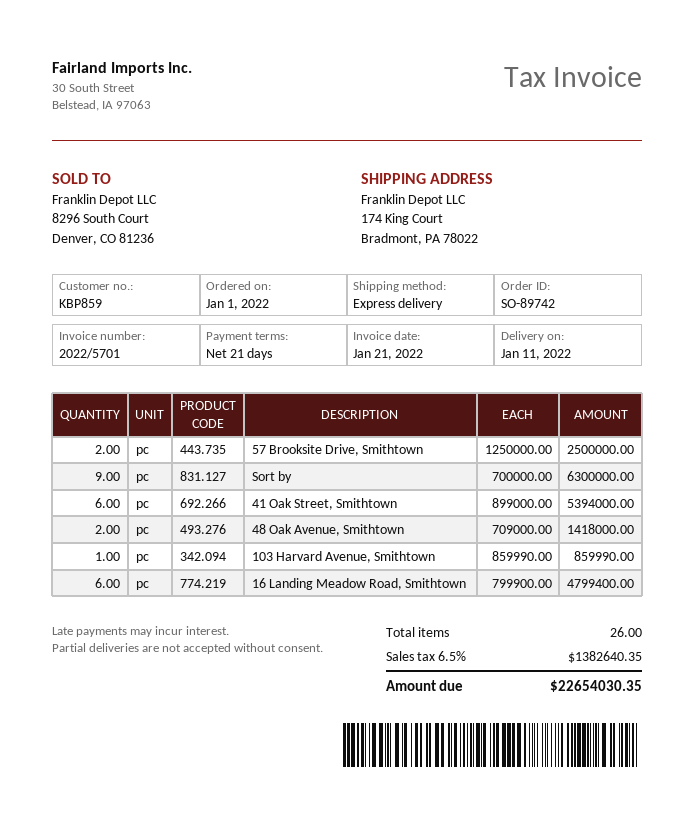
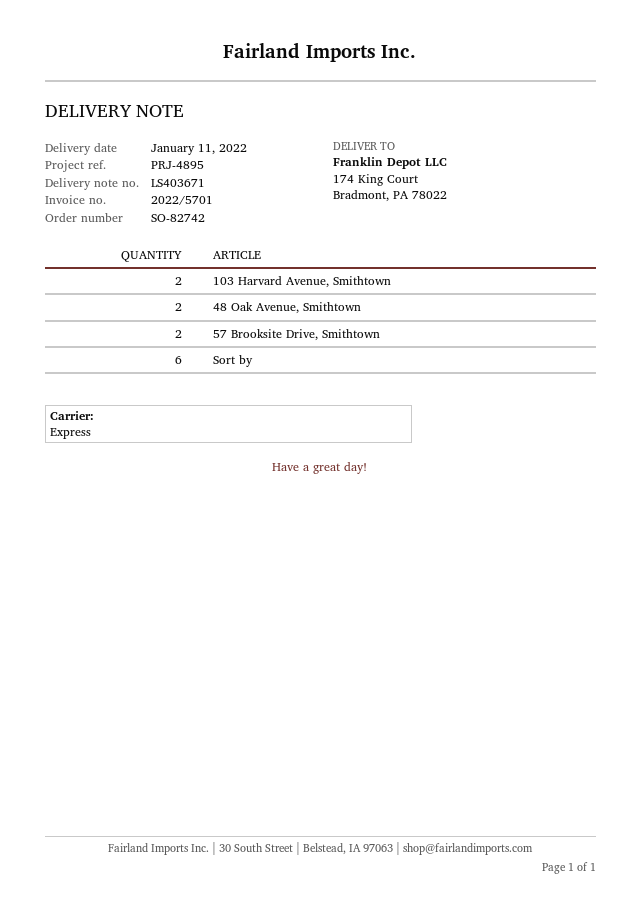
order number: SO-89742 -> SO-82742
Sort by: 9 -> 6
41 Oak Street, Smithtown: 6 -> none
103 Harvard Avenue, Smithtown: 1 -> 2
16 Landing Meadow Road, Smithtown: 6 -> none

